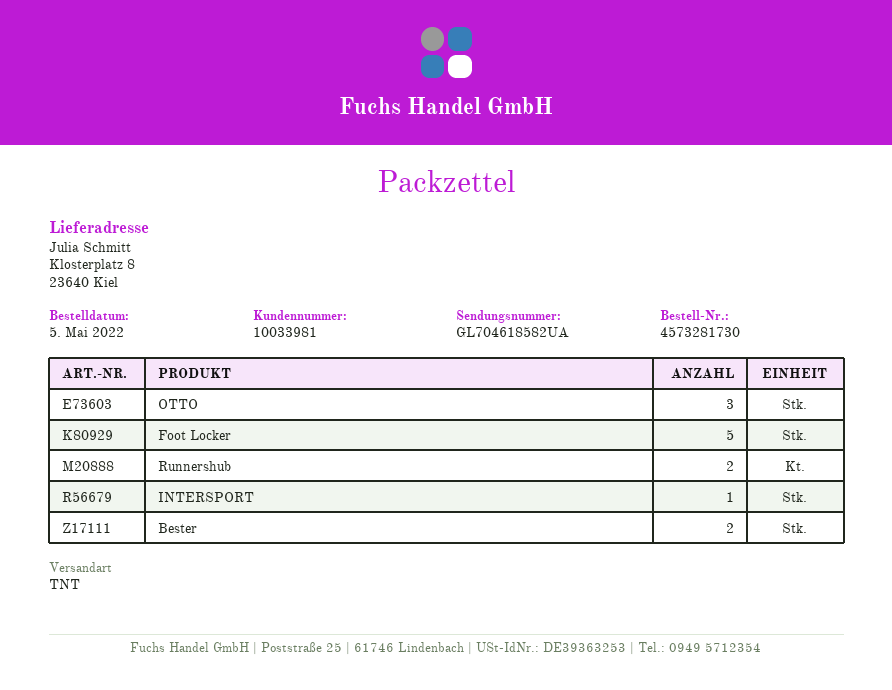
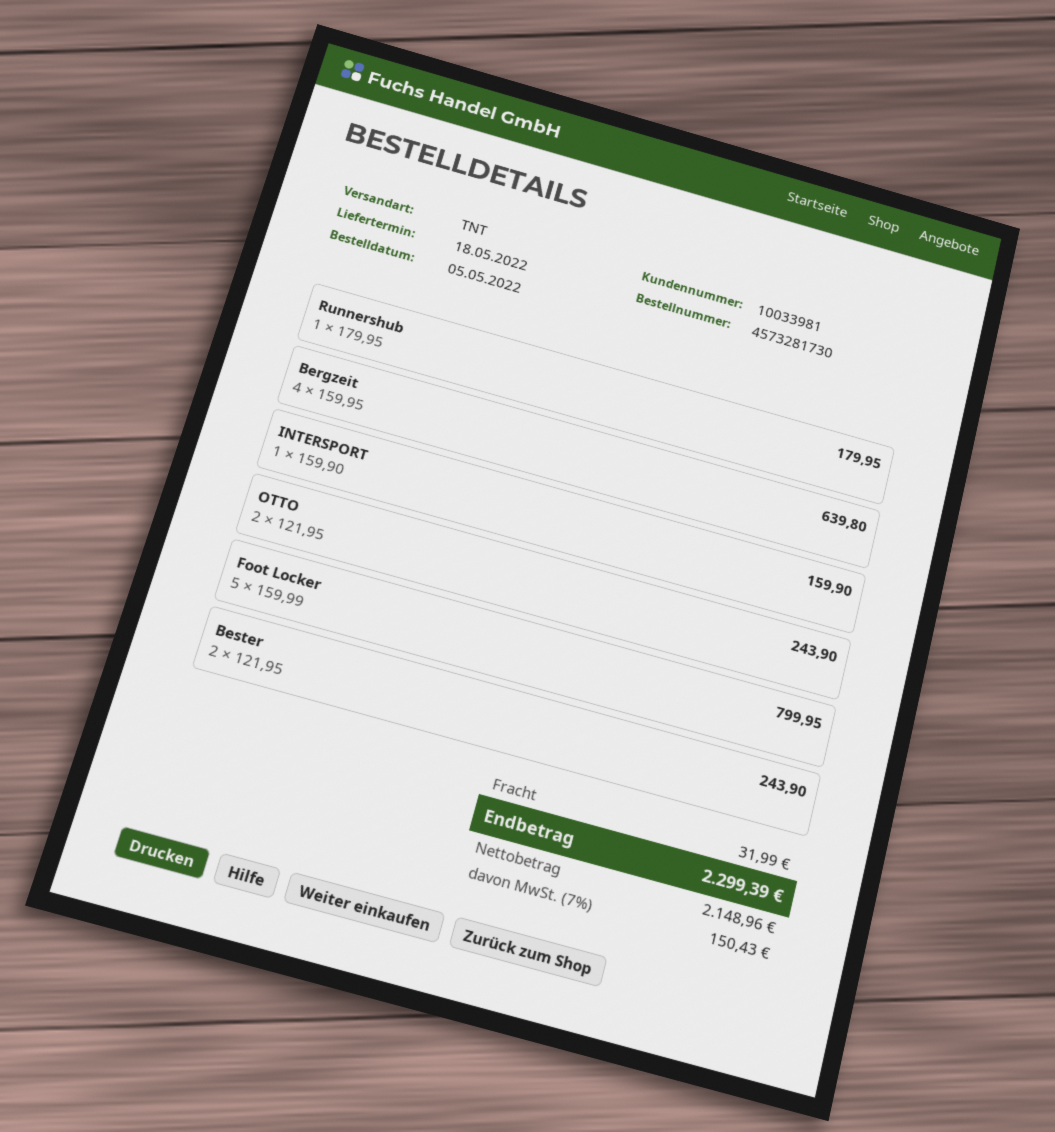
OTTO: 3 -> 2
Runnershub: 2 -> 1
Bergzeit: none -> 4

